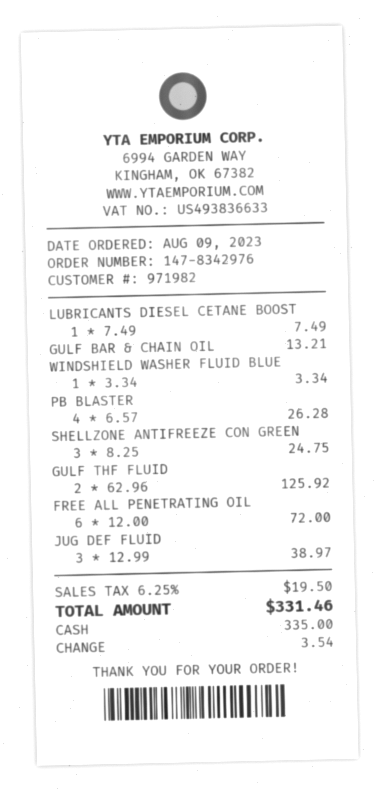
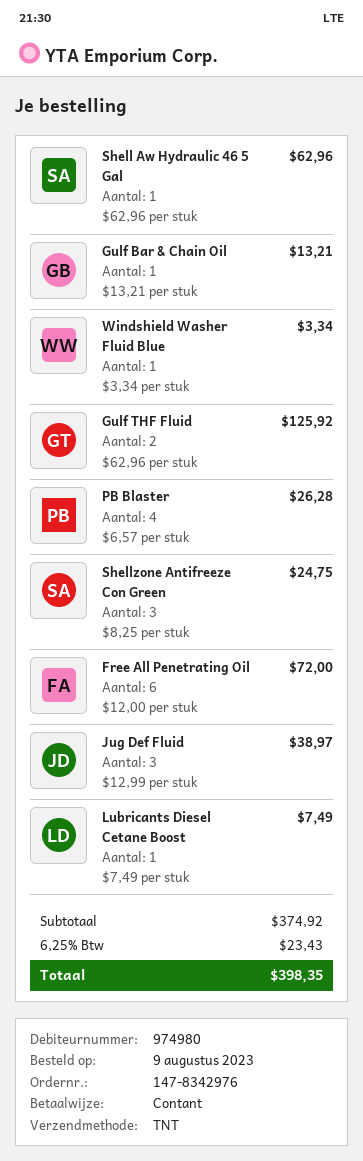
customer number: 971982 -> 974980
Shell Aw Hydraulic 46 5 Gal: none -> 1 x 62.96 = 62.96
tax: 6.25% = 19.50 -> 6.25% = 23.43
total: 331.46 -> 398.35

